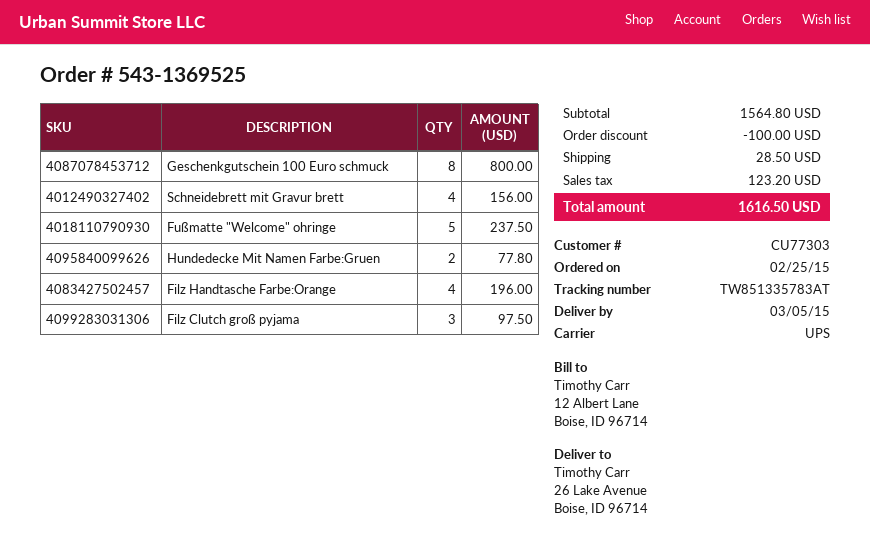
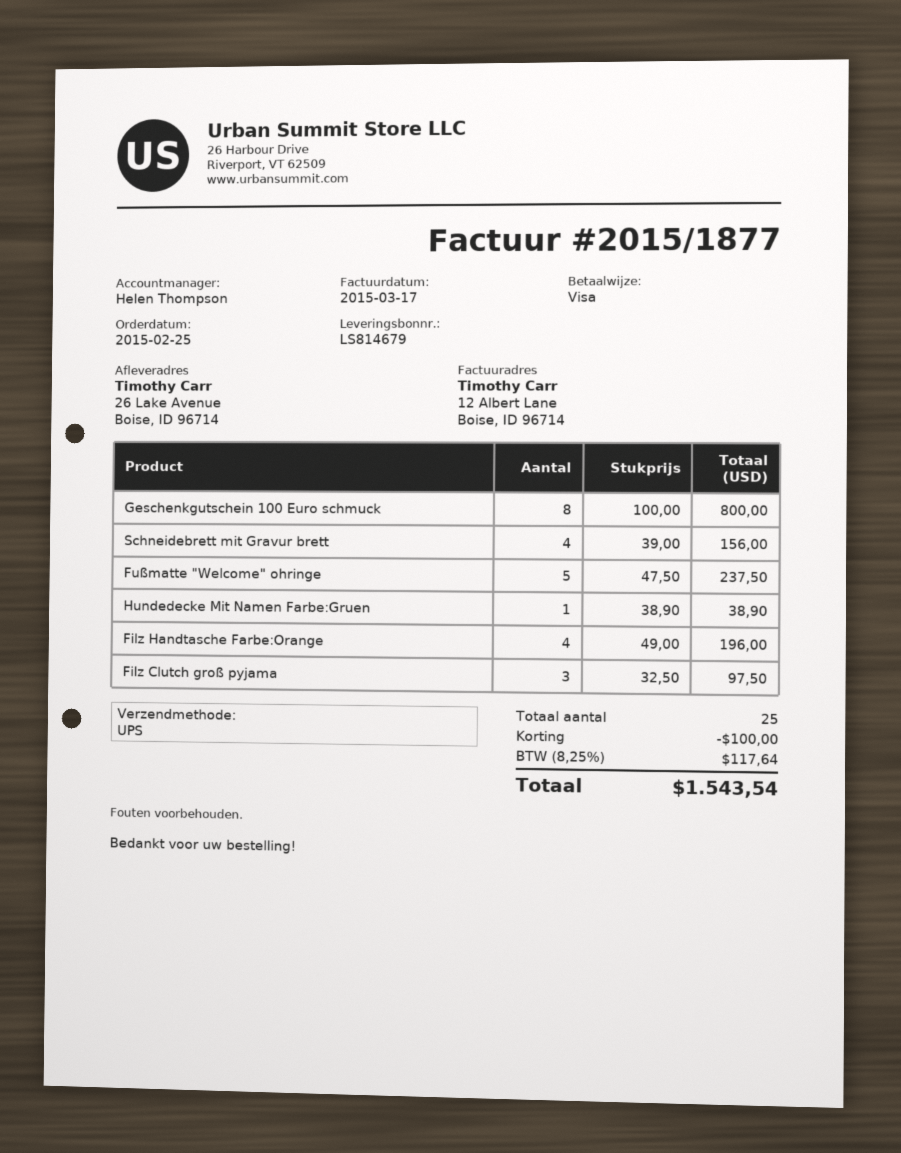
Hundedecke Mit Namen Farbe:Gruen: 2 for 77.80 -> 1 for 38.90
shipping: 28.50 -> none
tax: 123.20 -> 117.64
total: 1616.50 -> 1543.54

